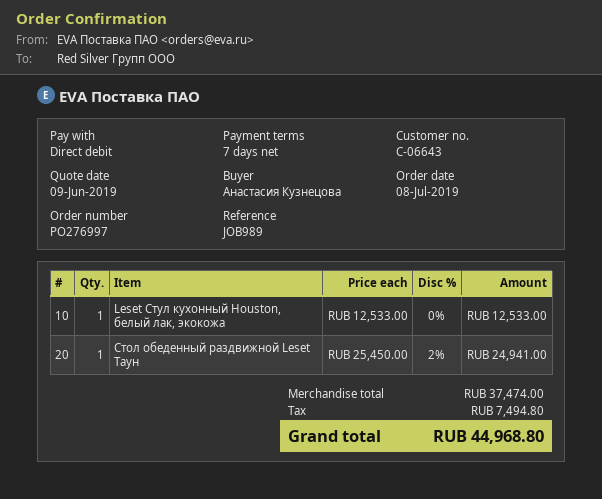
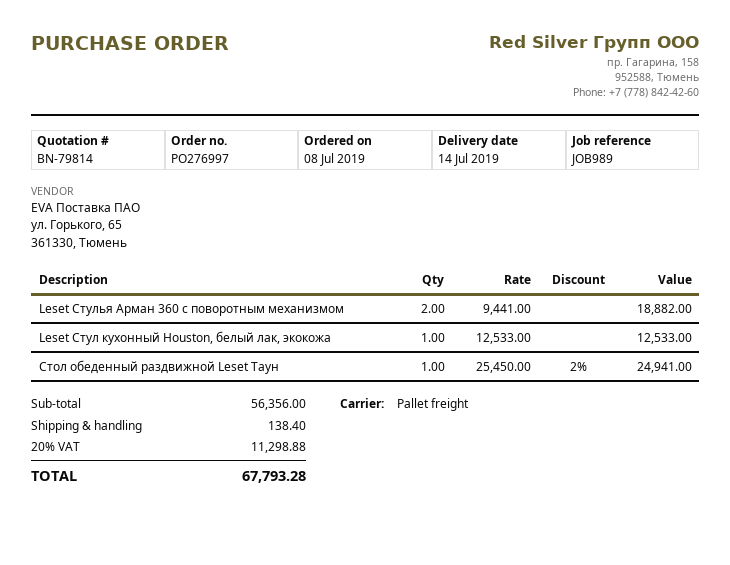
Leset Стулья Арман 360 с поворотным механизмом: none -> 2 x 9441.00 = 18882.00
subtotal: 37474.00 -> 56356.00
shipping: none -> 138.40
tax: 7494.80 -> 11298.88
total: 44968.80 -> 67793.28

